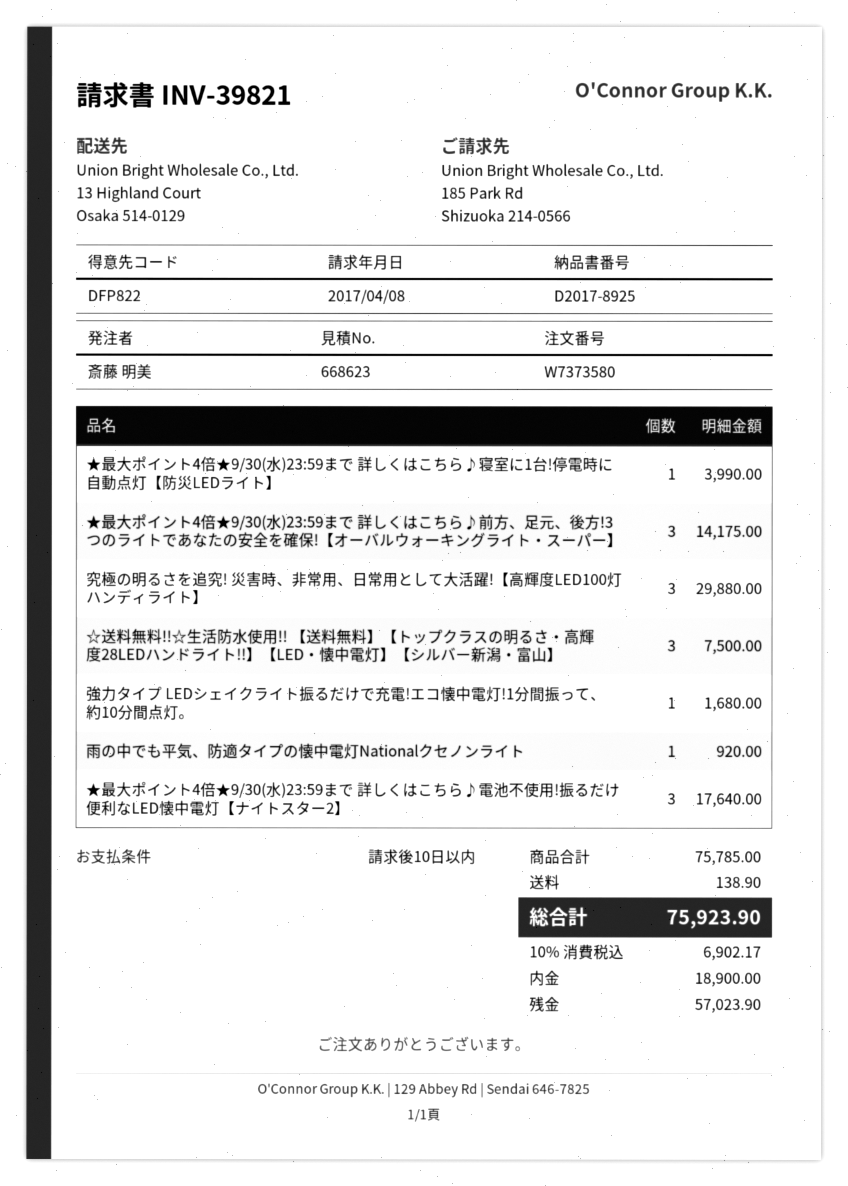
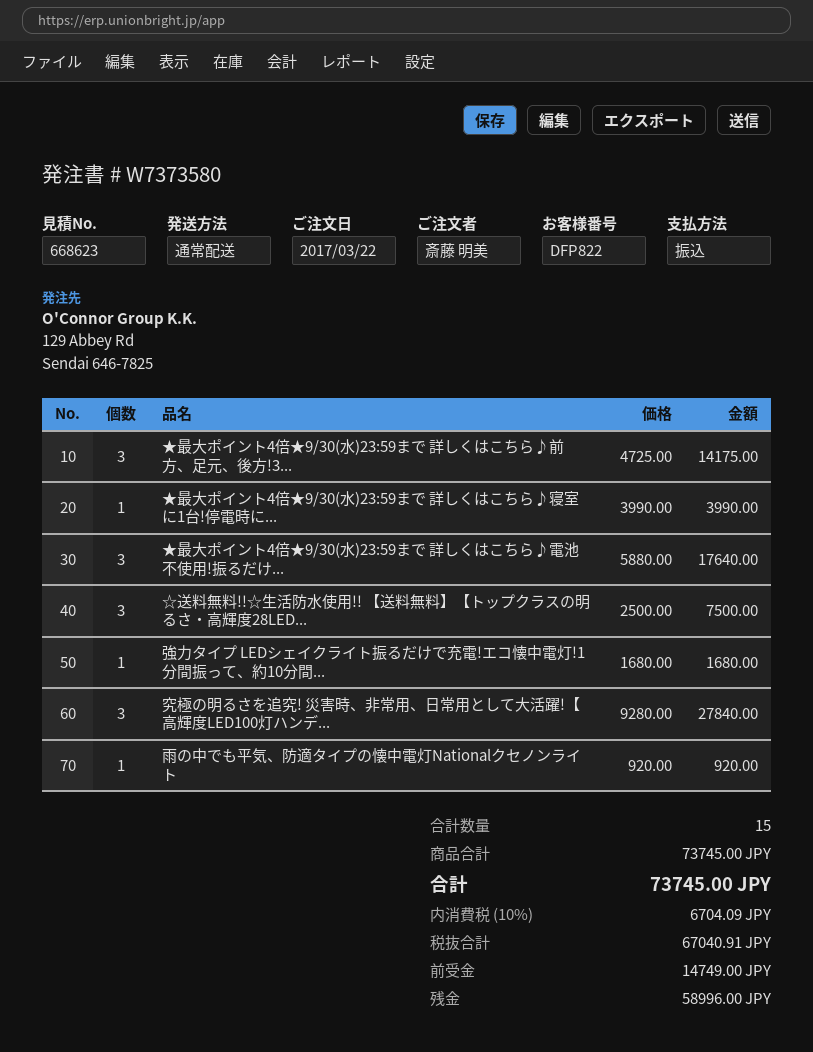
究極の明るさを追究! 災害時、非常用、日常用として大活躍!【高輝度LED100灯ハンディライト】: 3 for 29880.00 -> 3 for 27840.00
subtotal: 75785.00 -> 73745.00
shipping: 138.90 -> none
tax: 10% = 6902.17 -> 10% = 6704.09
total: 75923.90 -> 73745.00
deposit: 18900.00 -> 14749.00
balance: 57023.90 -> 58996.00

